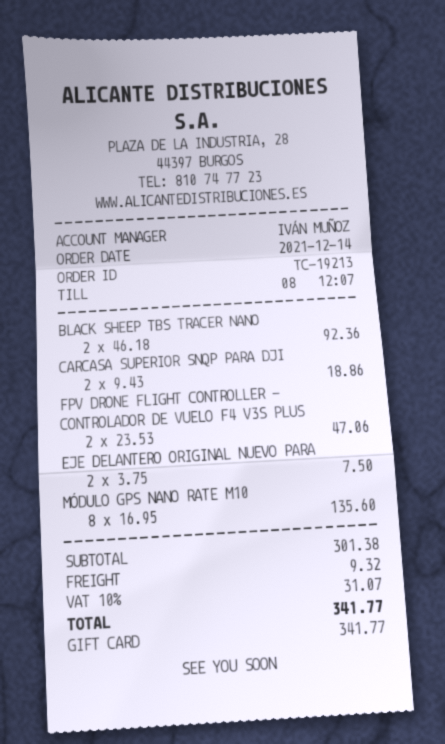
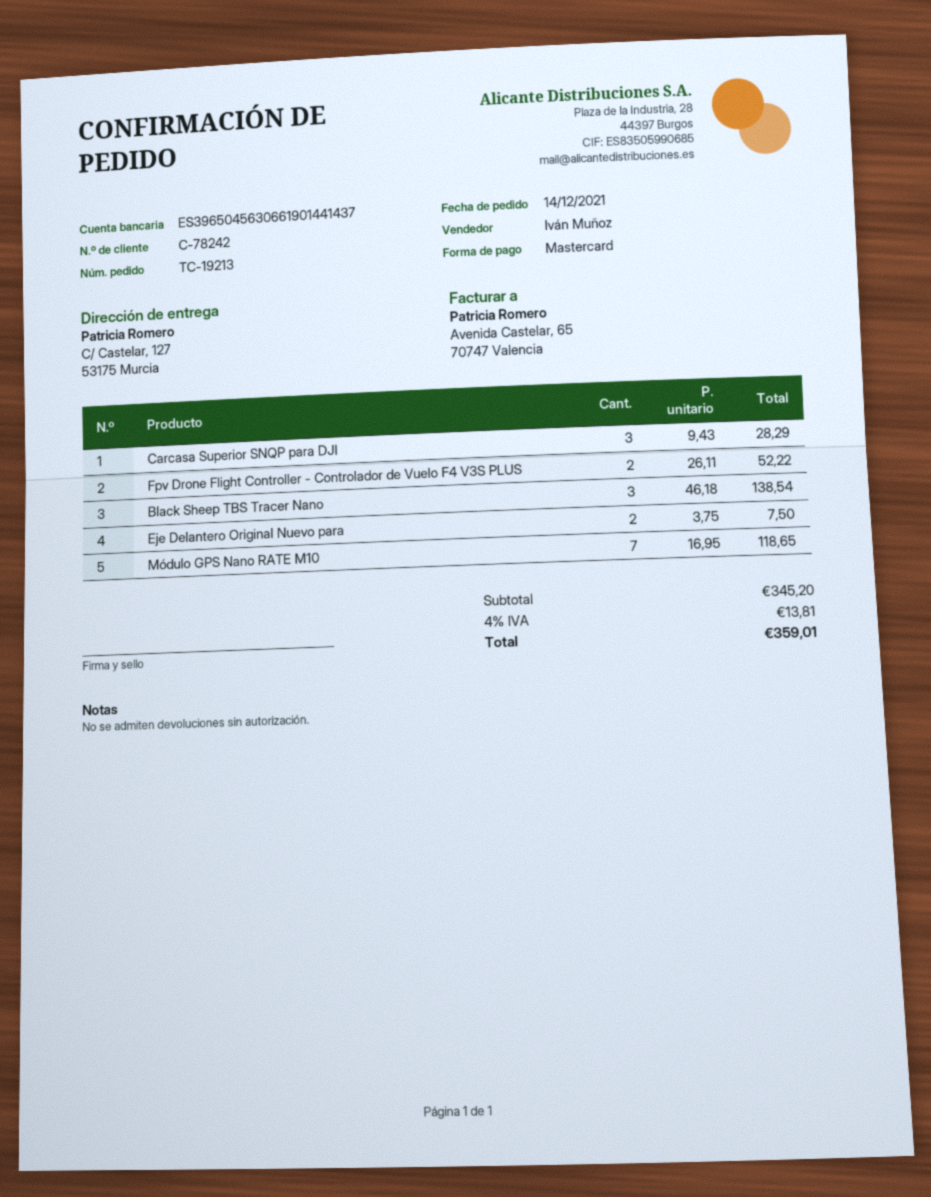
payment method: gift card -> Mastercard
BLACK SHEEP TBS TRACER NANO: 2 x 46.18 = 92.36 -> 3 x 46.18 = 138.54
CARCASA SUPERIOR SNQP PARA DJI: 2 x 9.43 = 18.86 -> 3 x 9.43 = 28.29
FPV DRONE FLIGHT CONTROLLER - CONTROLADOR DE VUELO F4 V3S PLUS: 2 x 23.53 = 47.06 -> 2 x 26.11 = 52.22
MÓDULO GPS NANO RATE M10: 8 x 16.95 = 135.60 -> 7 x 16.95 = 118.65
subtotal: 301.38 -> 345.20
shipping: 9.32 -> none
tax: 10% = 31.07 -> 4% = 13.81
total: 341.77 -> 359.01

